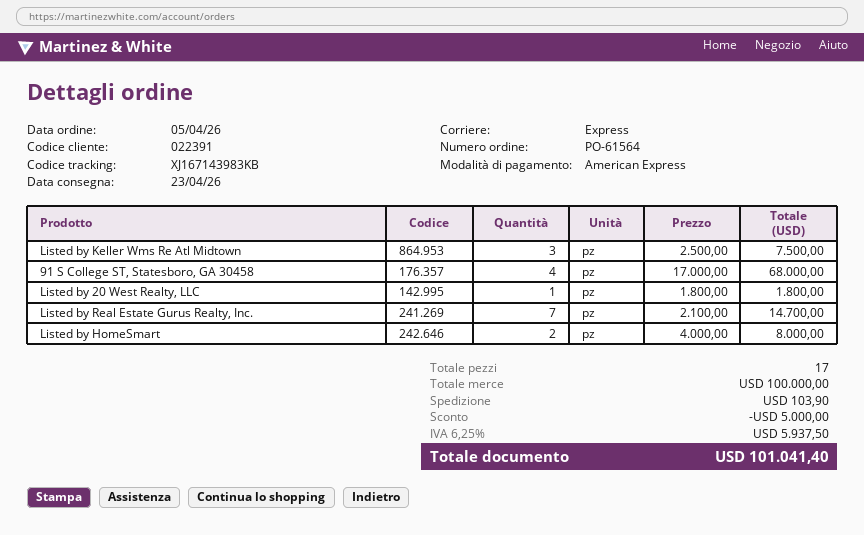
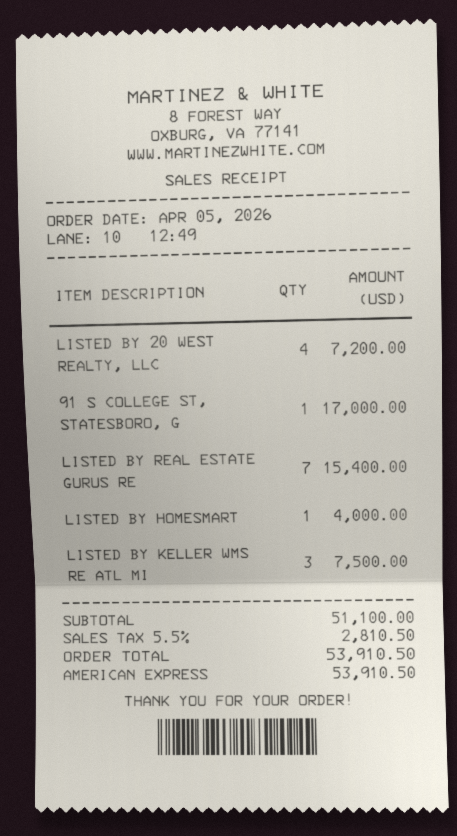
91 S College ST, Statesboro, GA 30458: 4 for 68000.00 -> 1 for 17000.00
Listed by 20 West Realty, LLC: 1 for 1800.00 -> 4 for 7200.00
Listed by Real Estate Gurus Realty, Inc.: 7 for 14700.00 -> 7 for 15400.00
Listed by HomeSmart: 2 for 8000.00 -> 1 for 4000.00
subtotal: 100000.00 -> 51100.00
discount: 5000.00 -> none
shipping: 103.90 -> none
tax: 6.25% = 5937.50 -> 5.5% = 2810.50
total: 101041.40 -> 53910.50

